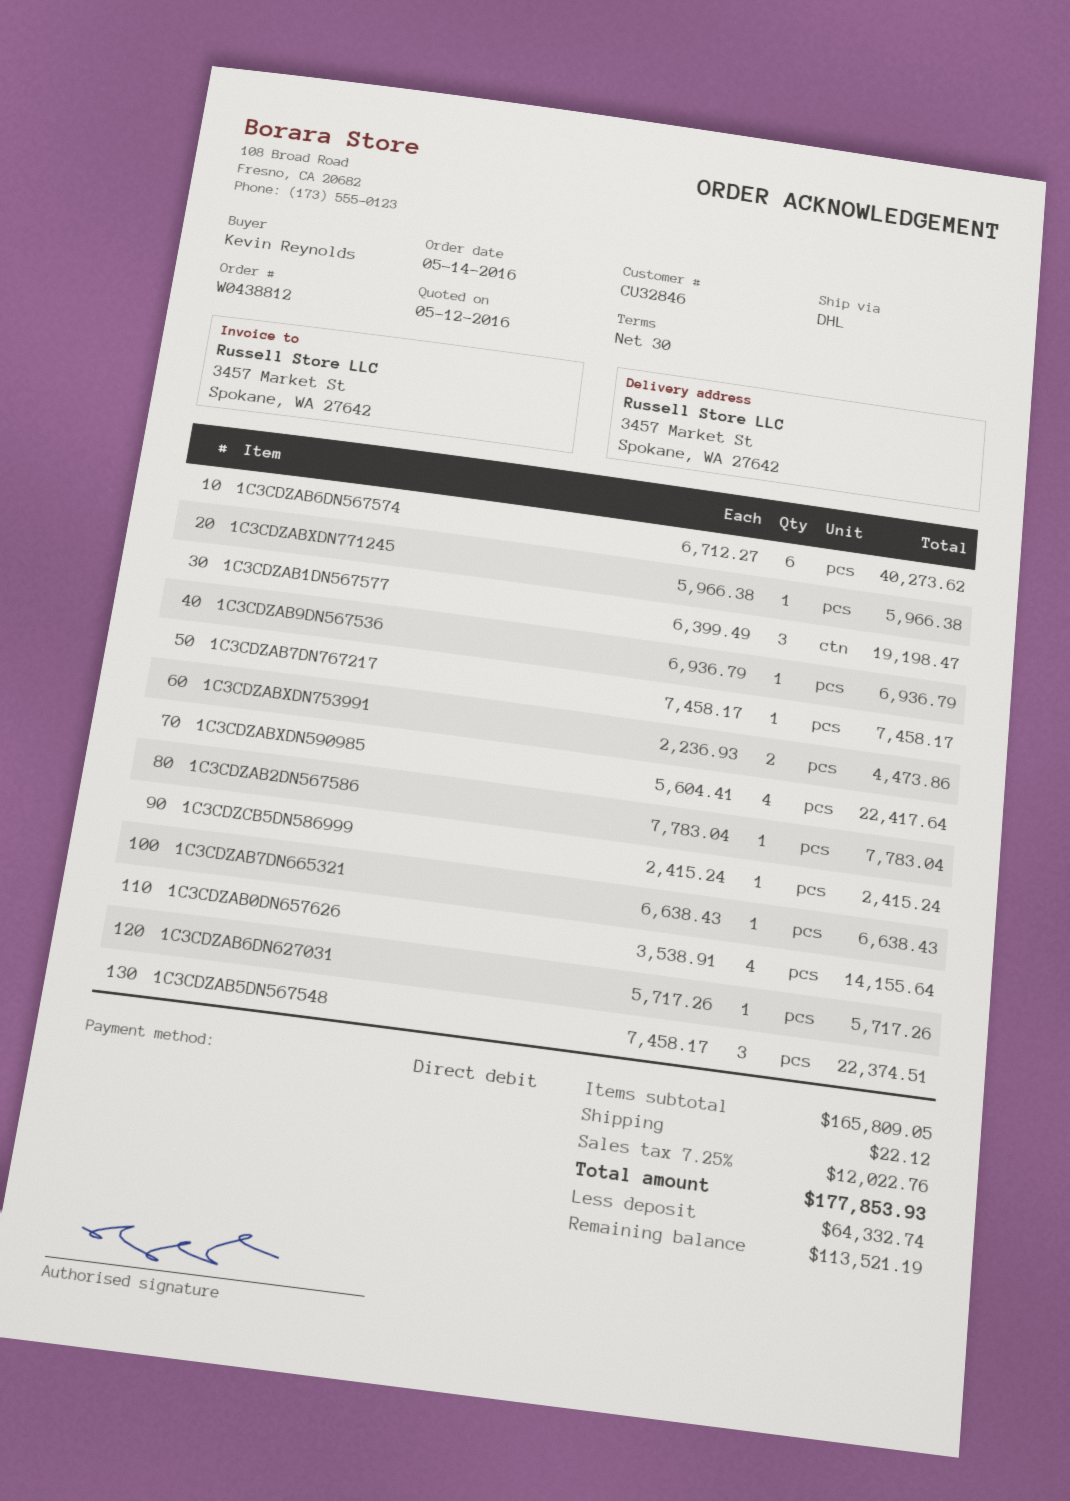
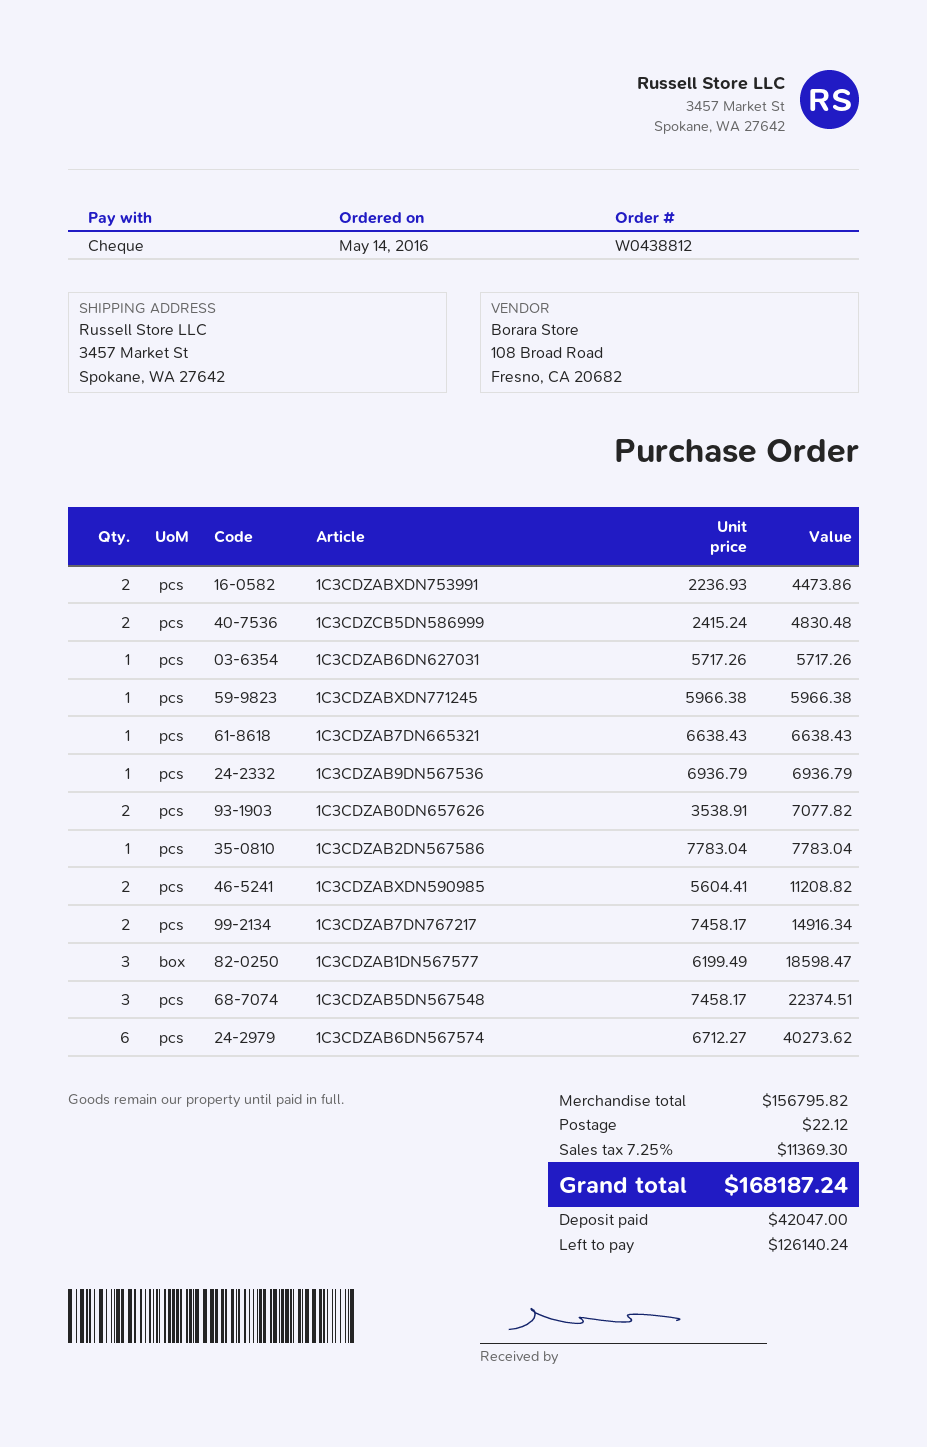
payment method: direct debit -> cheque
1C3CDZAB1DN567577: 3 x 6399.49 = 19198.47 -> 3 x 6199.49 = 18598.47
1C3CDZAB7DN767217: 1 x 7458.17 = 7458.17 -> 2 x 7458.17 = 14916.34
1C3CDZABXDN590985: 4 x 5604.41 = 22417.64 -> 2 x 5604.41 = 11208.82
1C3CDZCB5DN586999: 1 x 2415.24 = 2415.24 -> 2 x 2415.24 = 4830.48
1C3CDZAB0DN657626: 4 x 3538.91 = 14155.64 -> 2 x 3538.91 = 7077.82
subtotal: 165809.05 -> 156795.82
tax: 7.25% = 12022.76 -> 7.25% = 11369.30
total: 177853.93 -> 168187.24
deposit: 64332.74 -> 42047.00
balance: 113521.19 -> 126140.24

